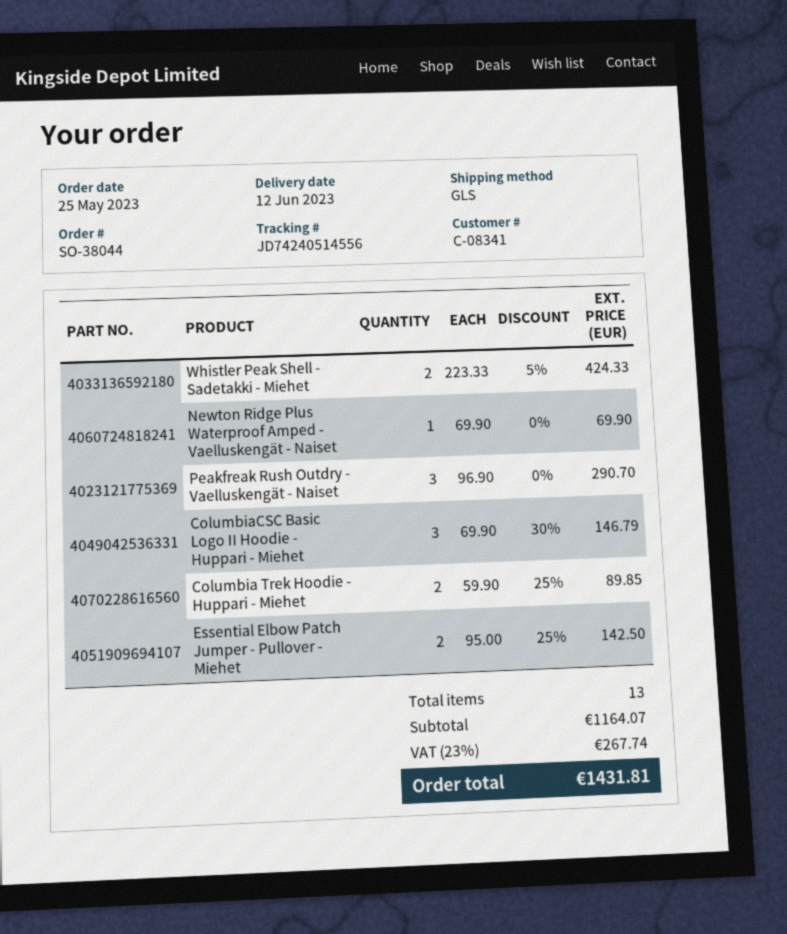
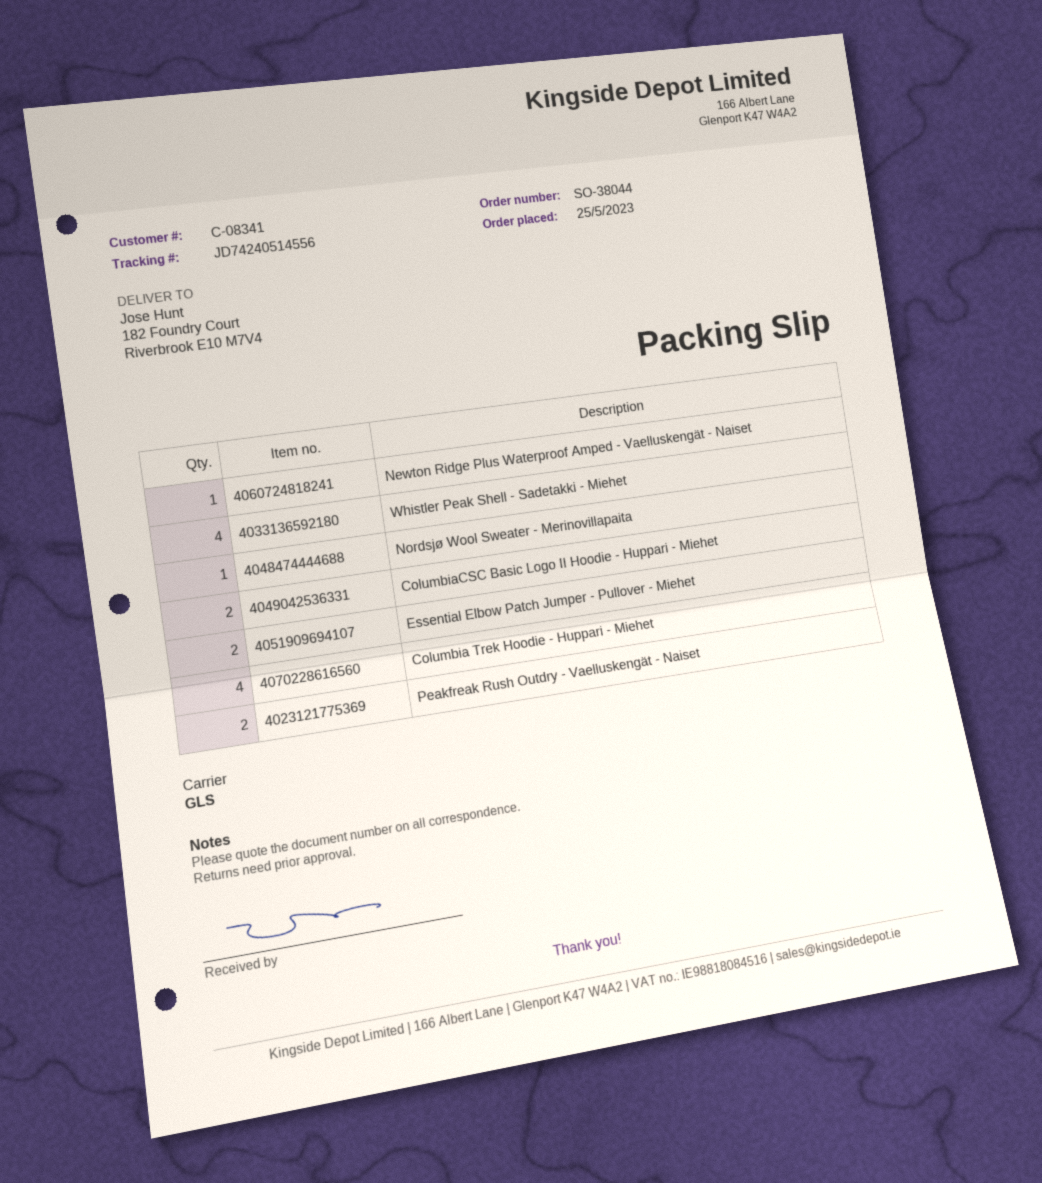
Whistler Peak Shell - Sadetakki - Miehet: 2 -> 4
Peakfreak Rush Outdry - Vaelluskengät - Naiset: 3 -> 2
ColumbiaCSC Basic Logo II Hoodie - Huppari - Miehet: 3 -> 2
Columbia Trek Hoodie - Huppari - Miehet: 2 -> 4
Nordsjø Wool Sweater - Merinovillapaita: none -> 1

